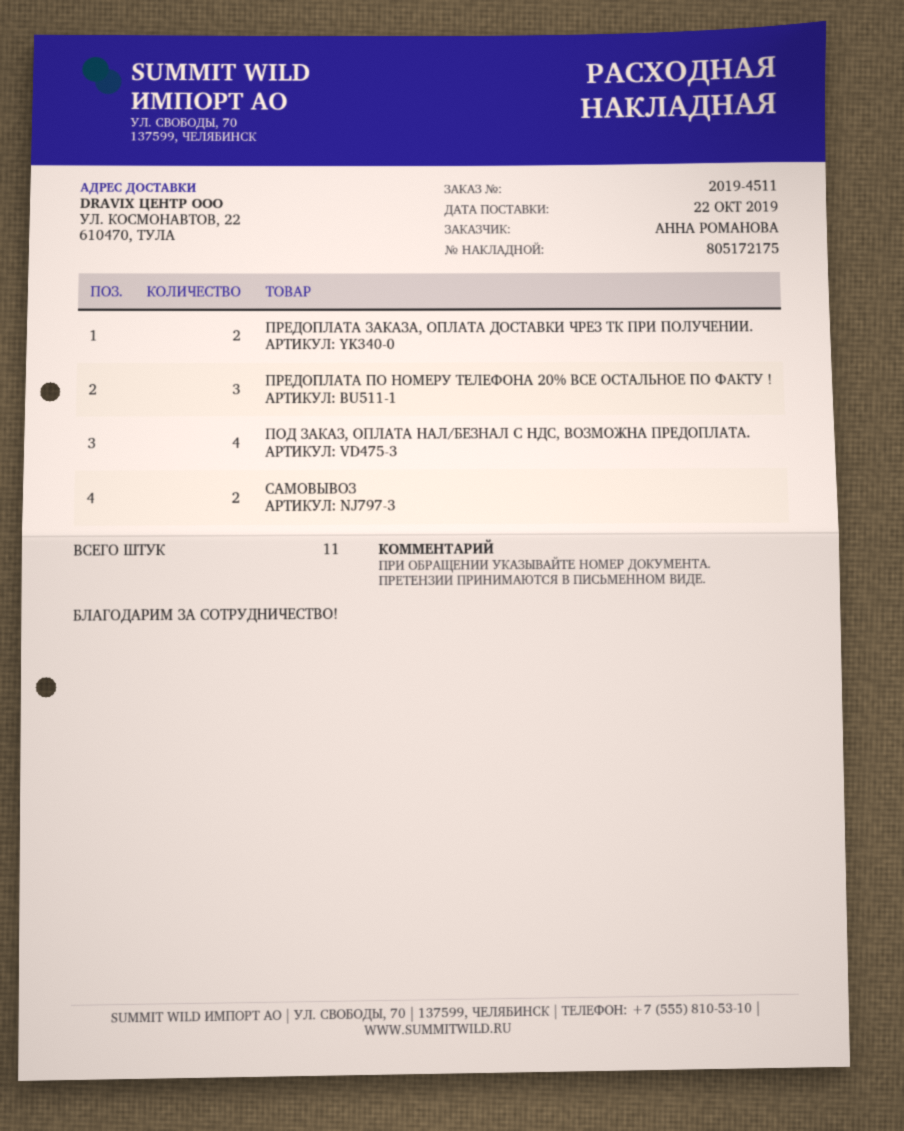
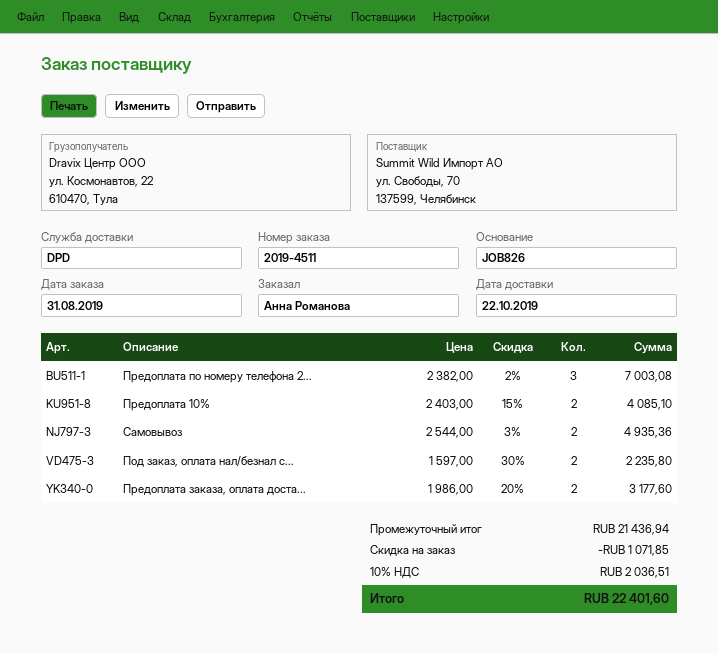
ПОД ЗАКАЗ, ОПЛАТА НАЛ/БЕЗНАЛ С НДС, ВОЗМОЖНА ПРЕДОПЛАТА.: 4 -> 2
Предоплата 10%: none -> 2

